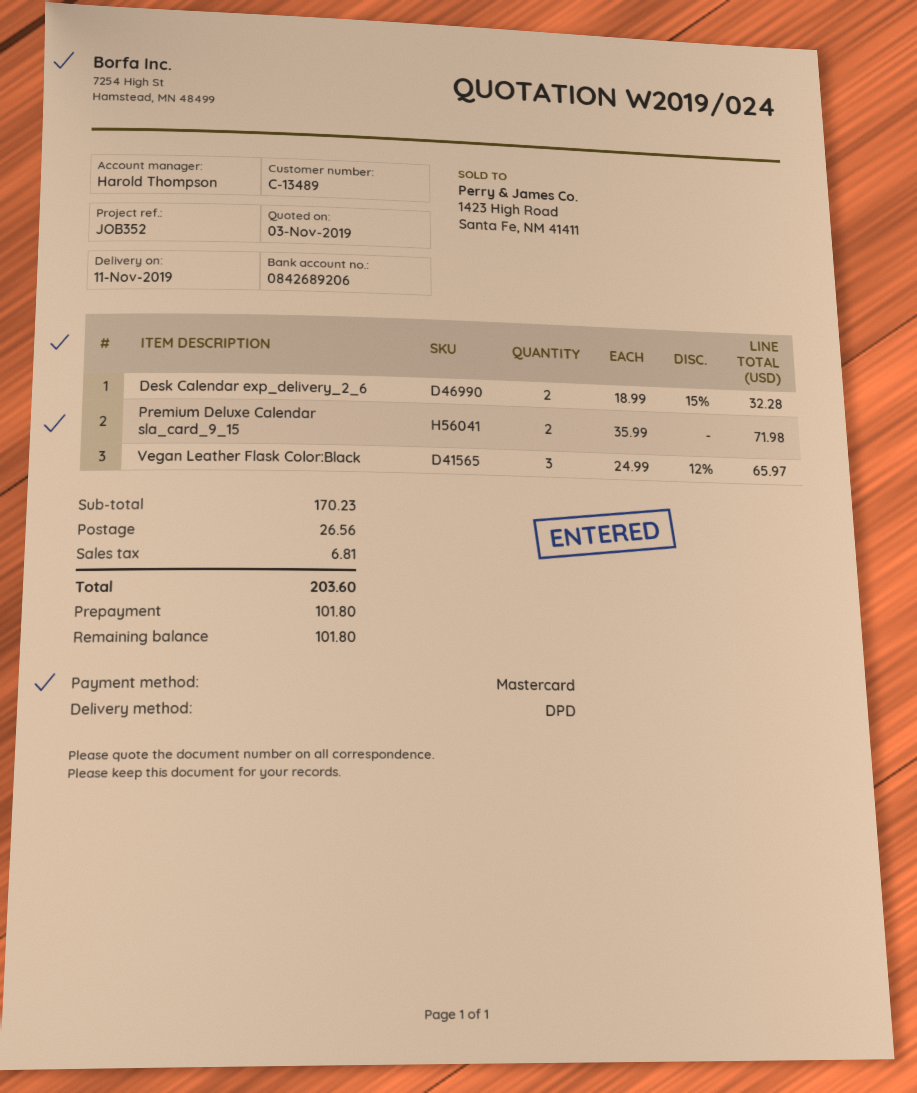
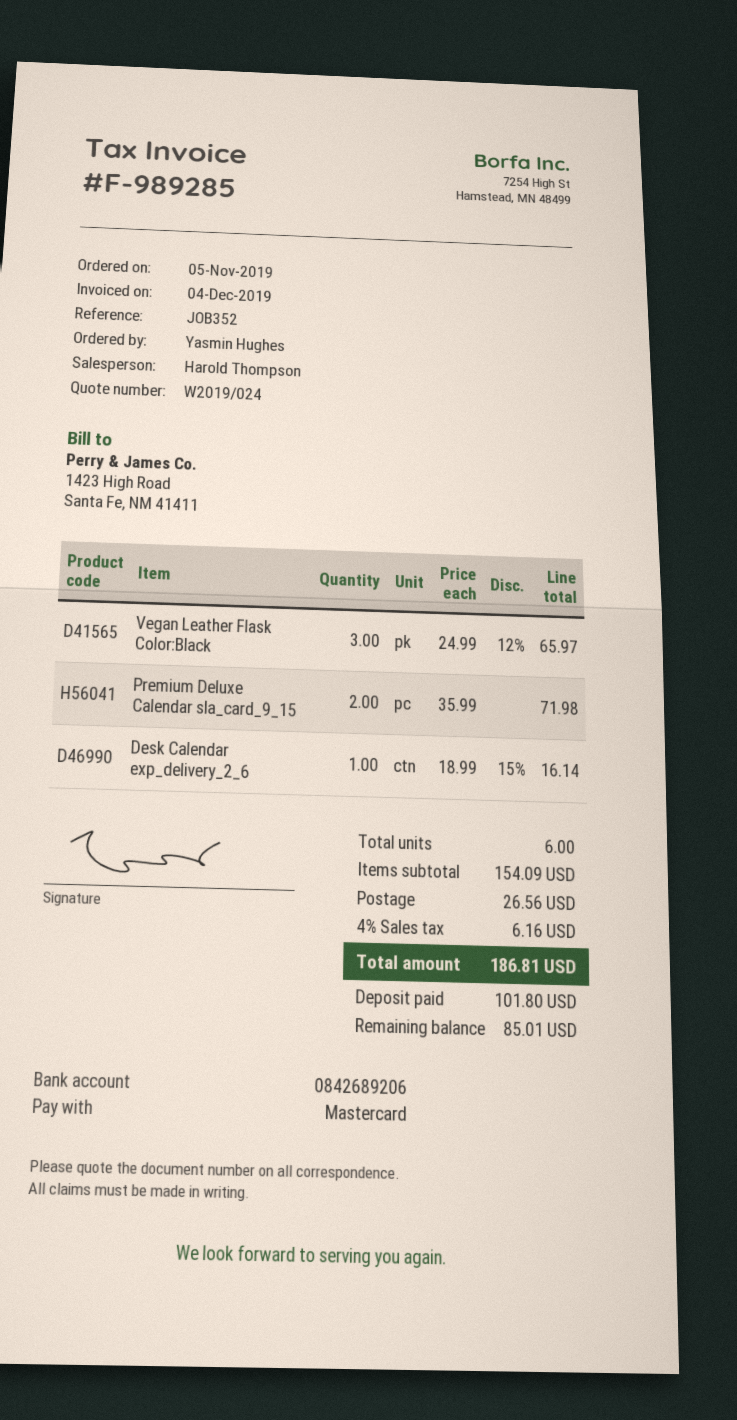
Desk Calendar exp_delivery_2_6: 2 x 18.99 - 15% = 32.28 -> 1 x 18.99 - 15% = 16.14
subtotal: 170.23 -> 154.09
tax: 6.81 -> 6.16
total: 203.60 -> 186.81
balance: 101.80 -> 85.01

